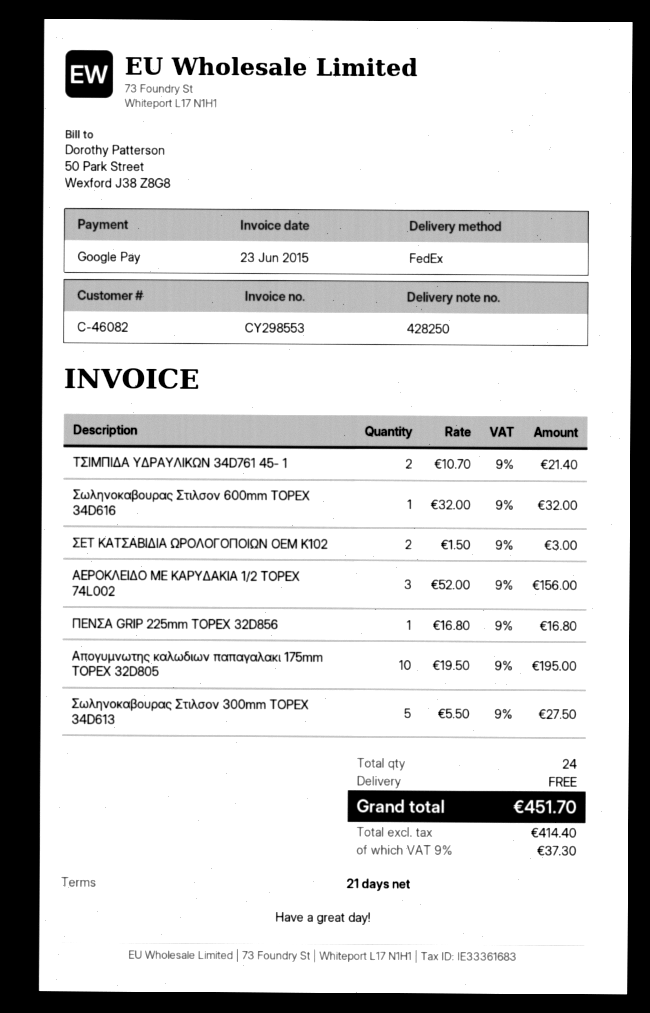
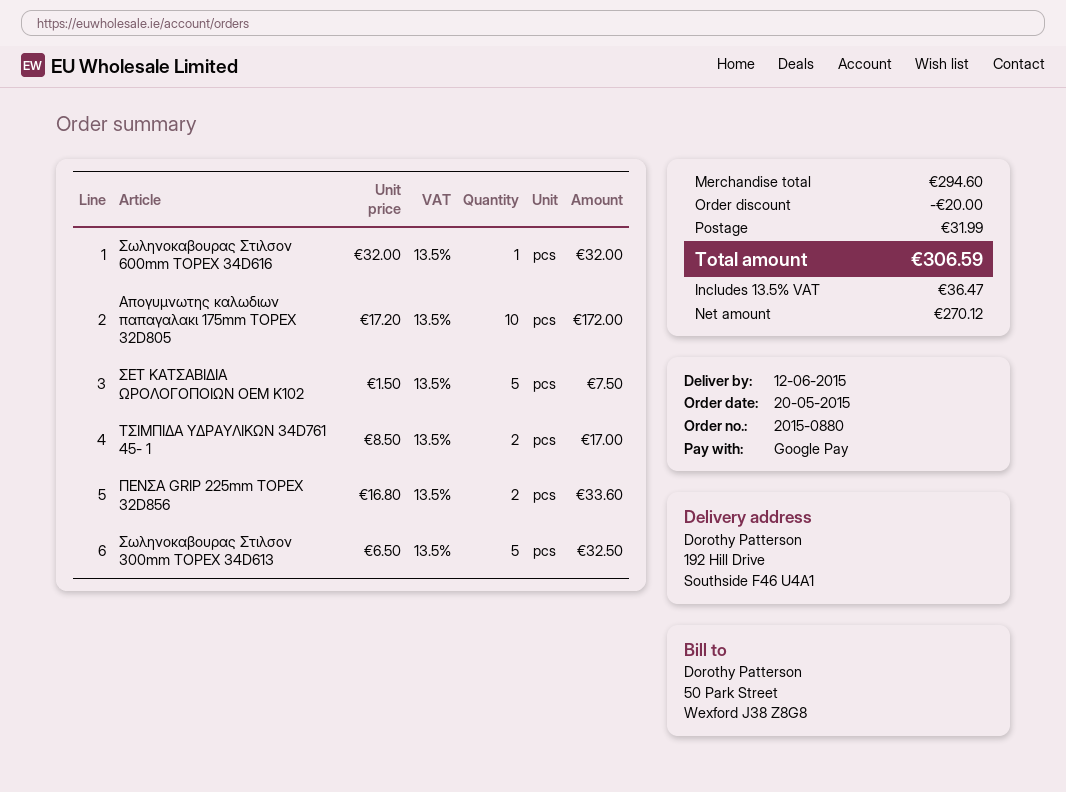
ΤΣΙΜΠΙΔΑ ΥΔΡΑΥΛΙΚΩΝ 34D761 45- 1: 2 x 10.70 = 21.40 -> 2 x 8.50 = 17.00
ΣΕΤ ΚΑΤΣΑΒΙΔΙΑ ΩΡΟΛΟΓΟΠΟΙΩΝ OEM K102: 2 x 1.50 = 3.00 -> 5 x 1.50 = 7.50
ΑΕΡΟΚΛΕΙΔΟ ΜΕ ΚΑΡΥΔΑΚΙΑ 1/2 TOPEX 74L002: 3 x 52.00 = 156.00 -> none
ΠΕΝΣΑ GRIP 225mm TOPEX 32D856: 1 x 16.80 = 16.80 -> 2 x 16.80 = 33.60
Απογυμνωτης καλωδιων παπαγαλακι 175mm TOPEX 32D805: 10 x 19.50 = 195.00 -> 10 x 17.20 = 172.00
Σωληνοκαβουρας Στιλσον 300mm TOPEX 34D613: 5 x 5.50 = 27.50 -> 5 x 6.50 = 32.50
discount: none -> 20.00
shipping: 0.00 -> 31.99
net: 414.40 -> 270.12
tax: 9% = 37.30 -> 13.5% = 36.47
total: 451.70 -> 306.59

